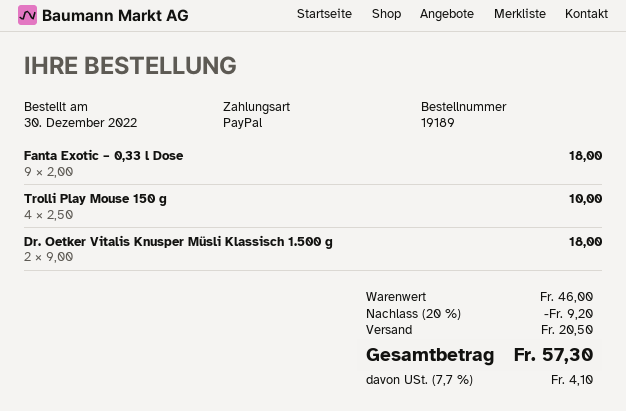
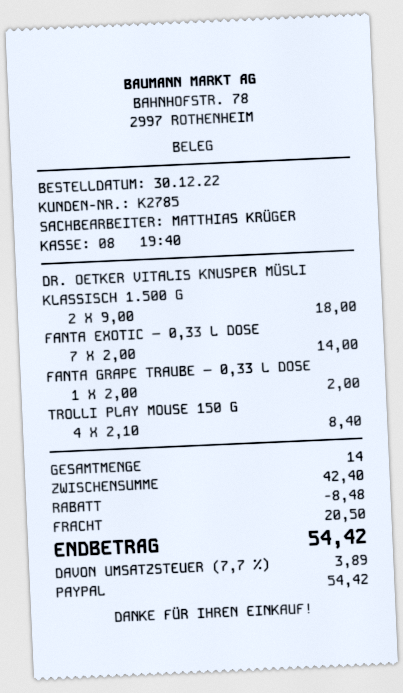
Fanta Exotic – 0,33 l Dose: 9 x 2.00 = 18.00 -> 7 x 2.00 = 14.00
Trolli Play Mouse 150 g: 4 x 2.50 = 10.00 -> 4 x 2.10 = 8.40
FANTA GRAPE TRAUBE – 0,33 L DOSE: none -> 1 x 2.00 = 2.00
subtotal: 46.00 -> 42.40
discount: 9.20 -> 8.48
tax: 7.7% = 4.10 -> 7.7% = 3.89
total: 57.30 -> 54.42

